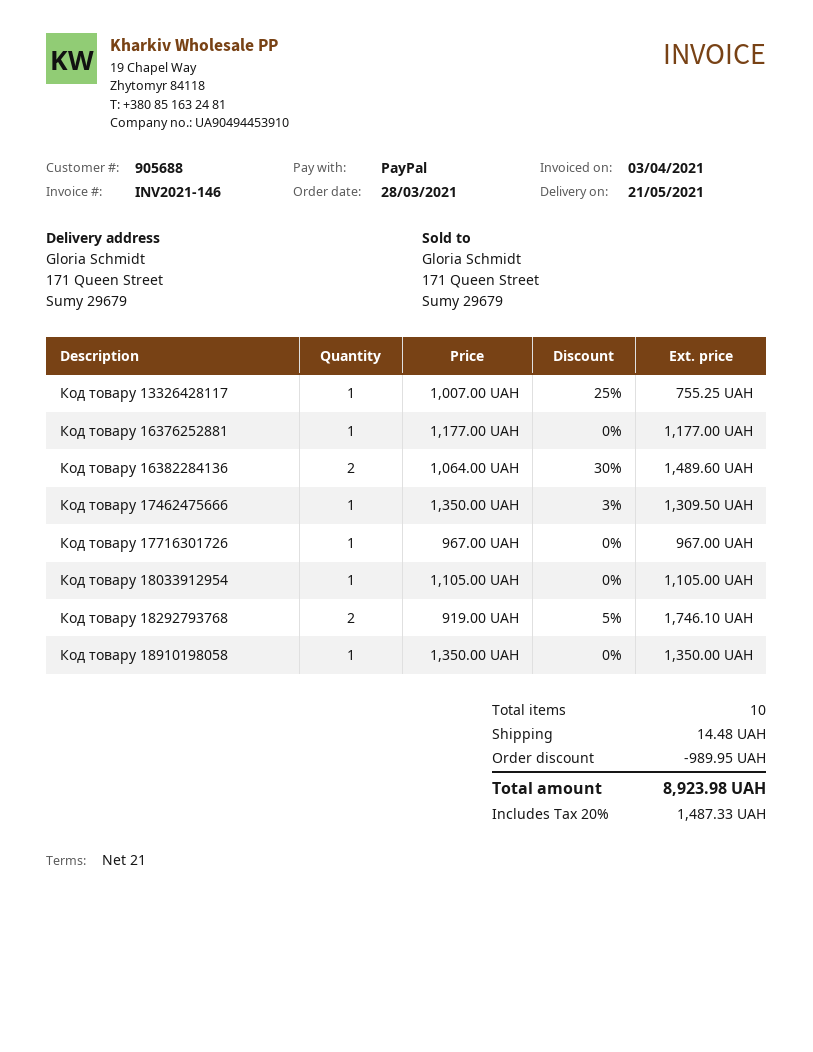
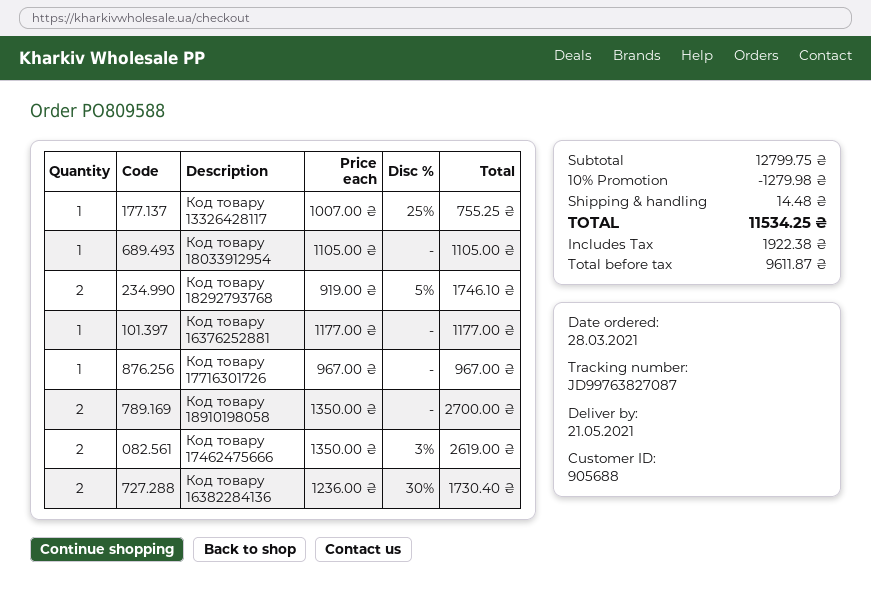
Код товару 16382284136: 2 x 1064.00 - 30% = 1489.60 -> 2 x 1236.00 - 30% = 1730.40
Код товару 17462475666: 1 x 1350.00 - 3% = 1309.50 -> 2 x 1350.00 - 3% = 2619.00
Код товару 18910198058: 1 x 1350.00 = 1350.00 -> 2 x 1350.00 = 2700.00
discount: 989.95 -> 1279.98
tax: 1487.33 -> 1922.38
total: 8923.98 -> 11534.25

